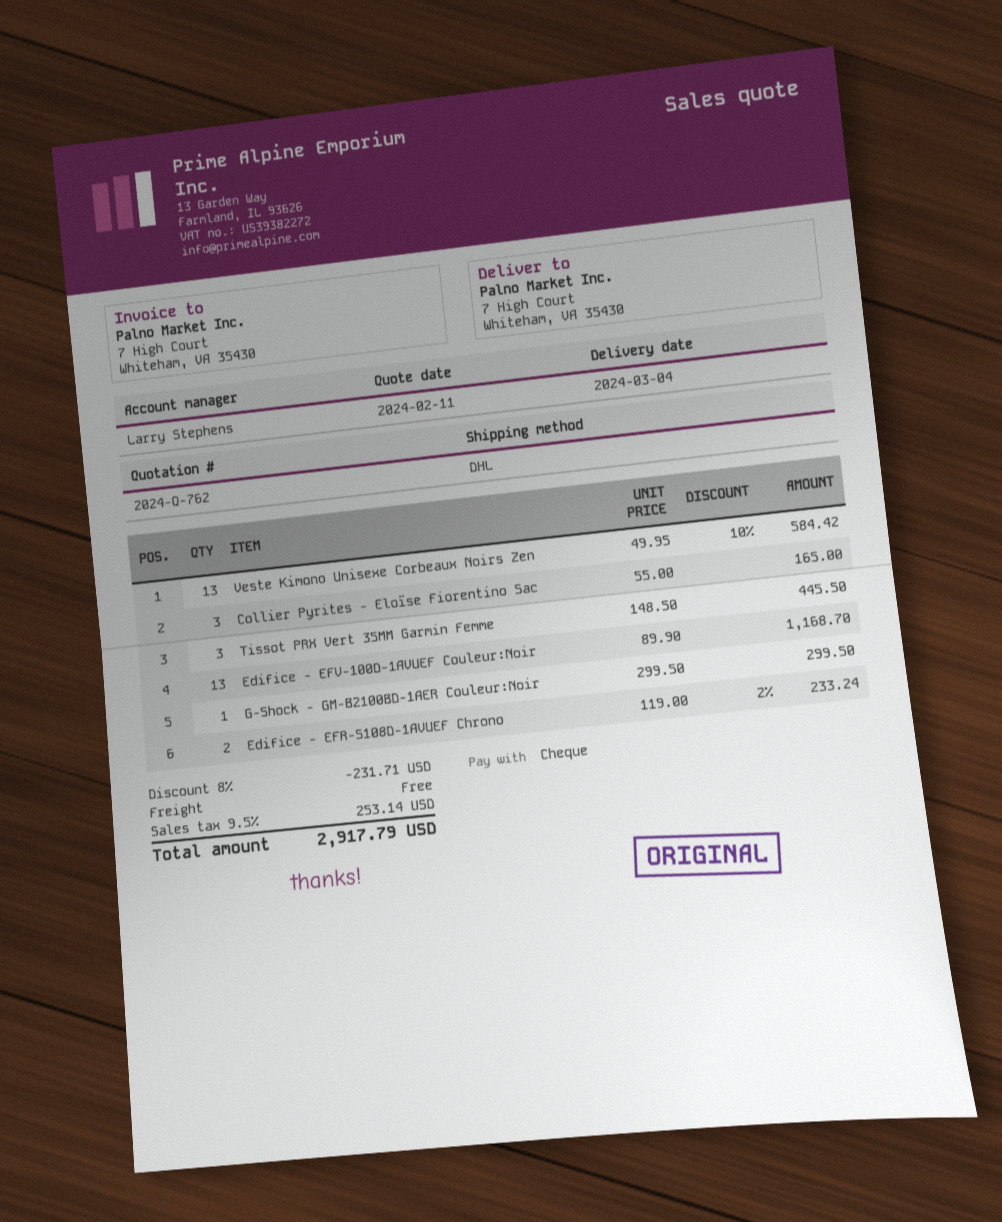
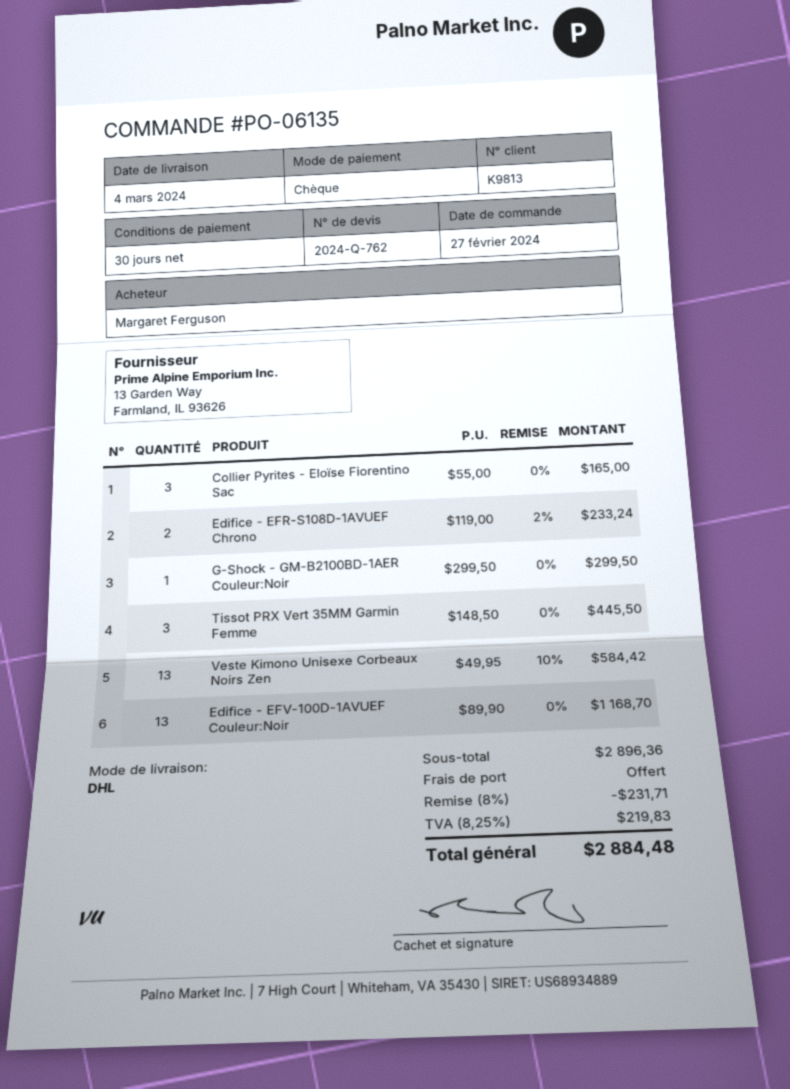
tax: 9.5% = 253.14 -> 8.25% = 219.83
total: 2917.79 -> 2884.48

